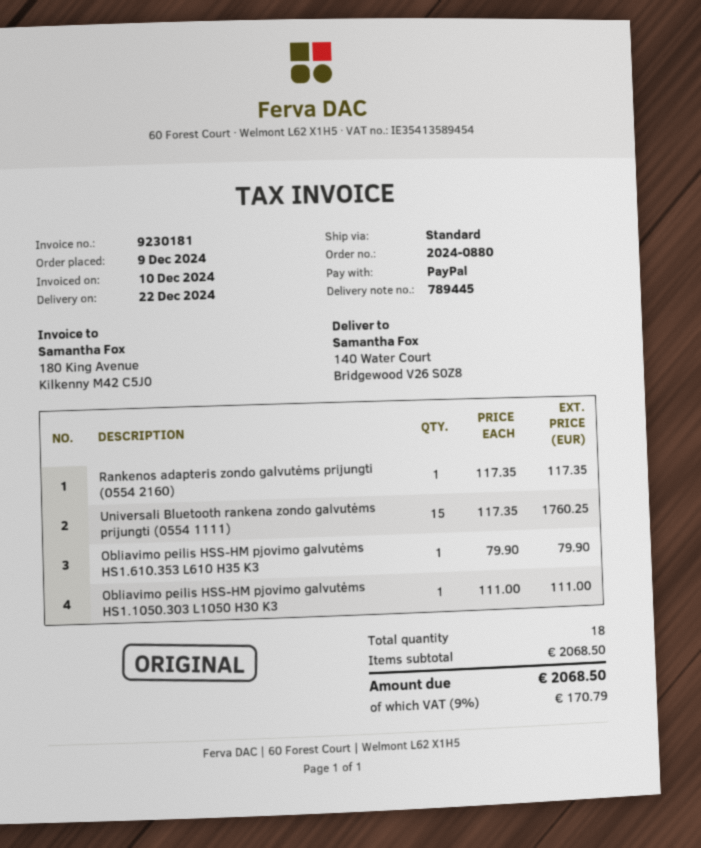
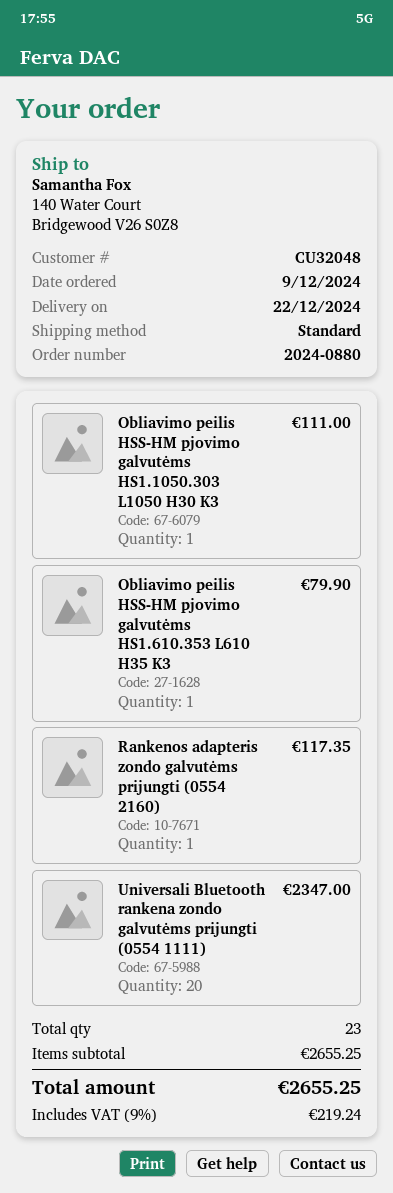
Universali Bluetooth rankena zondo galvutėms prijungti (0554 1111): 15 for 1760.25 -> 20 for 2347.00
total quantity: 18 -> 23
subtotal: 2068.50 -> 2655.25
tax: 9% = 170.79 -> 9% = 219.24
total: 2068.50 -> 2655.25

